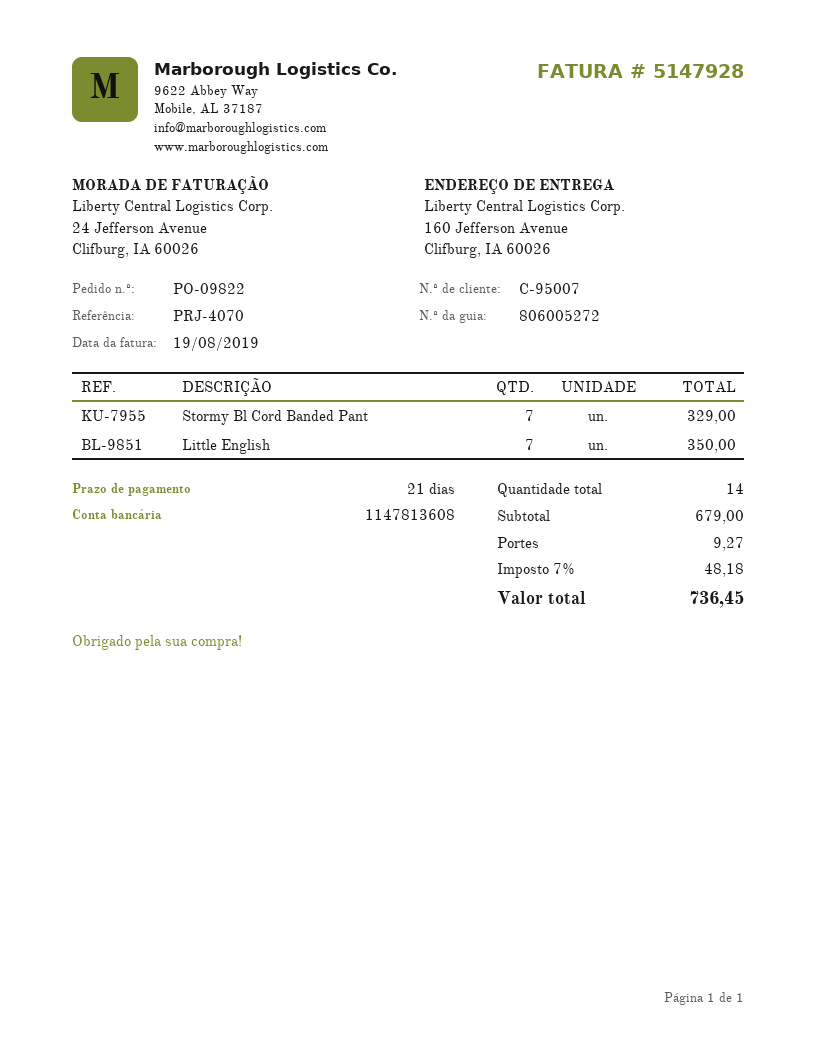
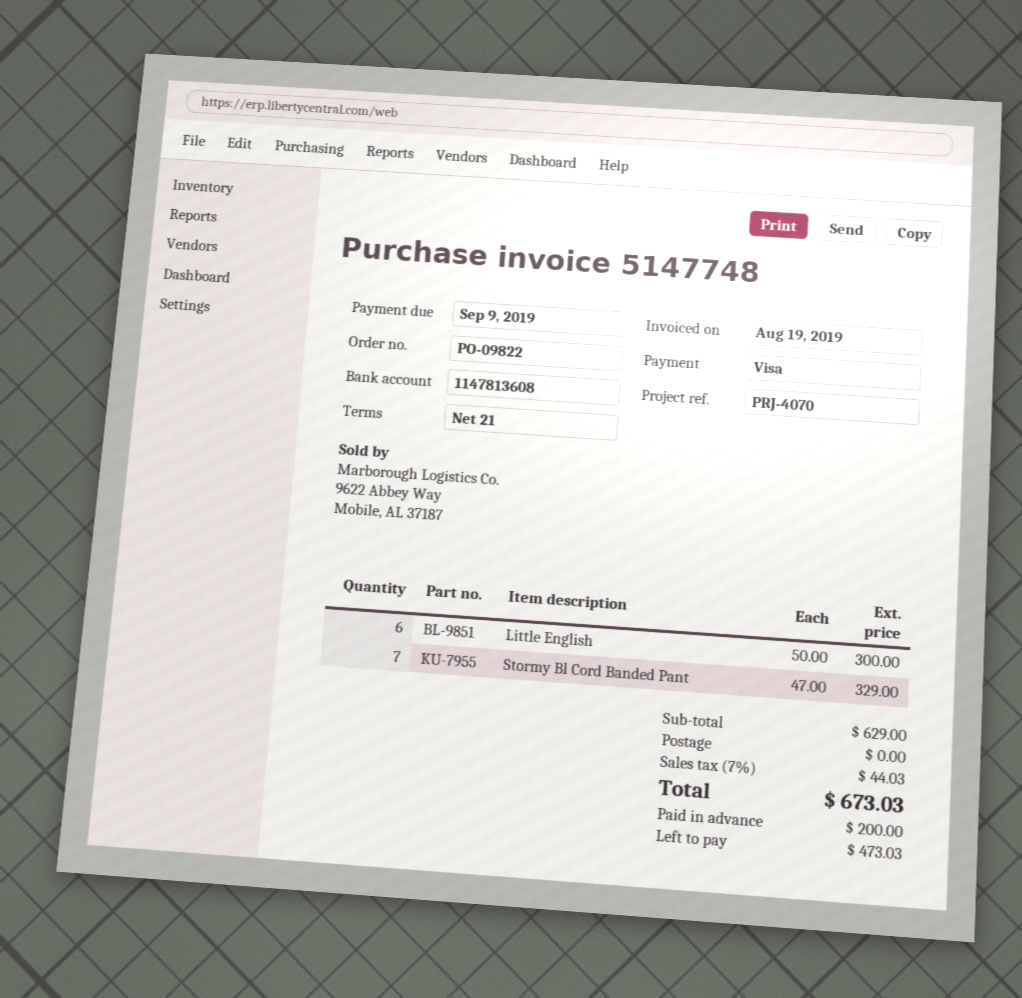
invoice number: 5147928 -> 5147748
Little English: 7 for 350.00 -> 6 for 300.00
subtotal: 679.00 -> 629.00
shipping: 9.27 -> 0.00
tax: 7% = 48.18 -> 7% = 44.03
total: 736.45 -> 673.03

